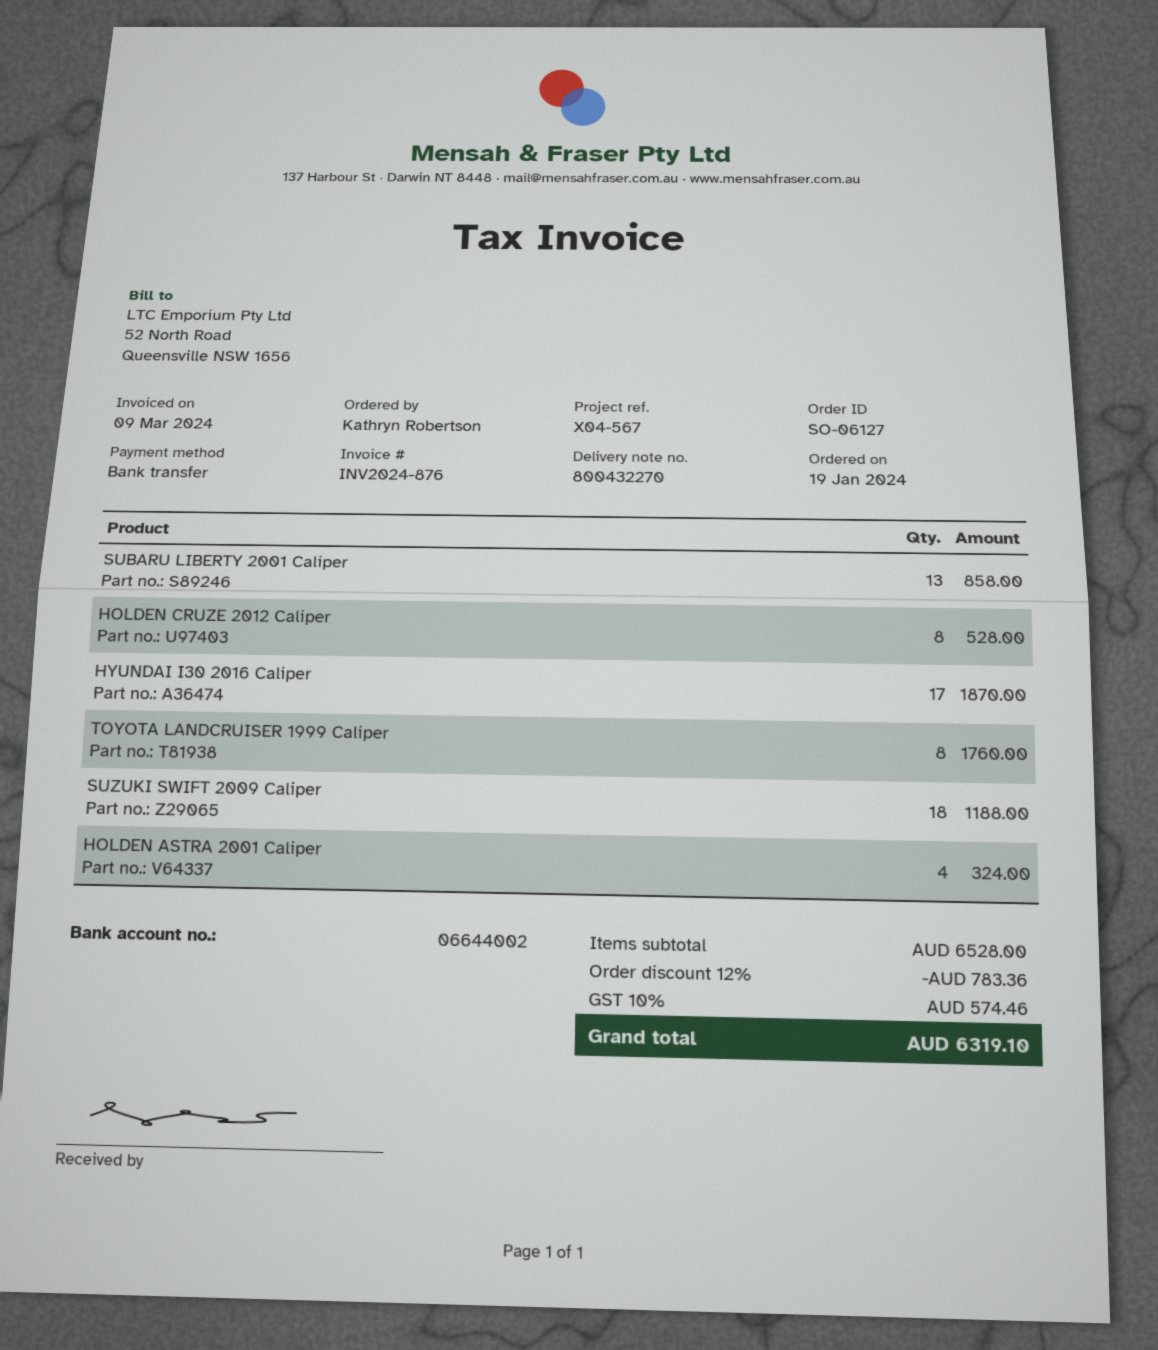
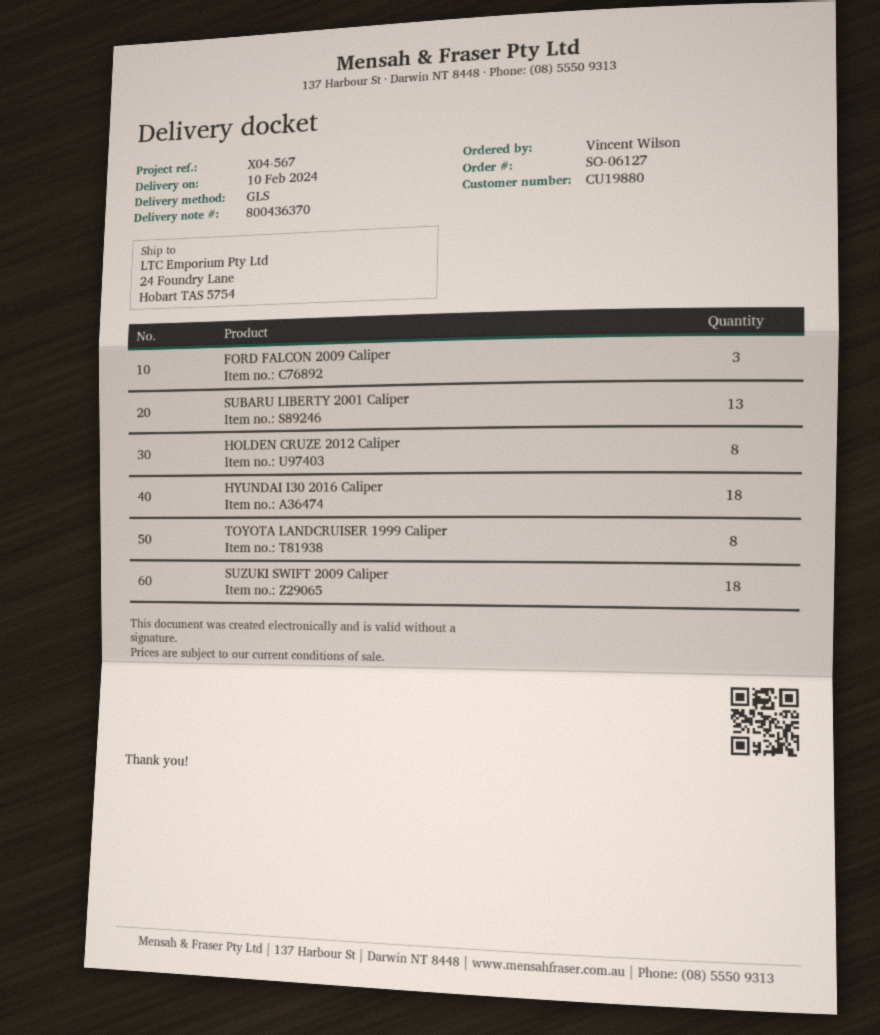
delivery note number: 800432270 -> 800436370
ordered by: Kathryn Robertson -> Vincent Wilson
HYUNDAI I30 2016 Caliper: 17 -> 18
HOLDEN ASTRA 2001 Caliper: 4 -> none
FORD FALCON 2009 Caliper: none -> 3

